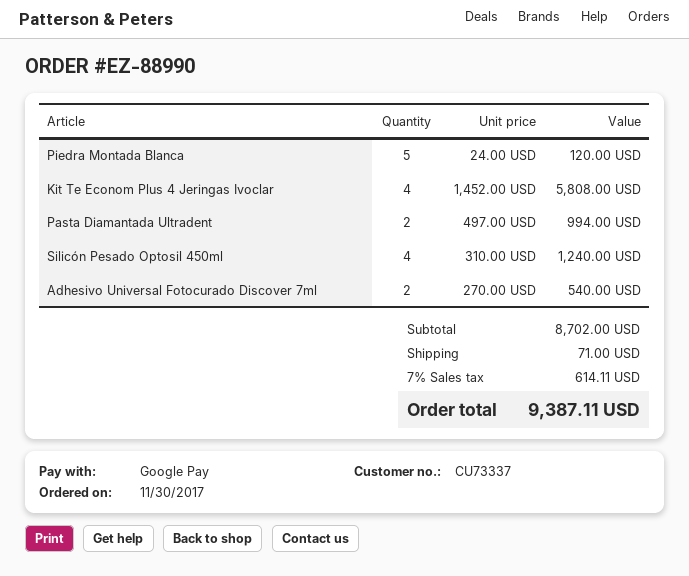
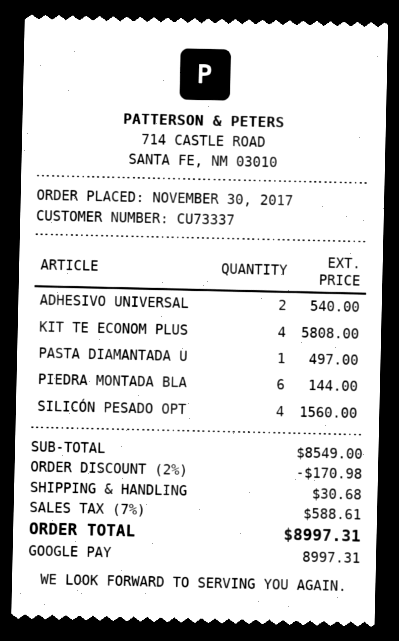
Piedra Montada Blanca: 5 for 120.00 -> 6 for 144.00
Pasta Diamantada Ultradent: 2 for 994.00 -> 1 for 497.00
Silicón Pesado Optosil 450ml: 4 for 1240.00 -> 4 for 1560.00
subtotal: 8702.00 -> 8549.00
discount: none -> 2% = 170.98
shipping: 71.00 -> 30.68
tax: 7% = 614.11 -> 7% = 588.61
total: 9387.11 -> 8997.31

